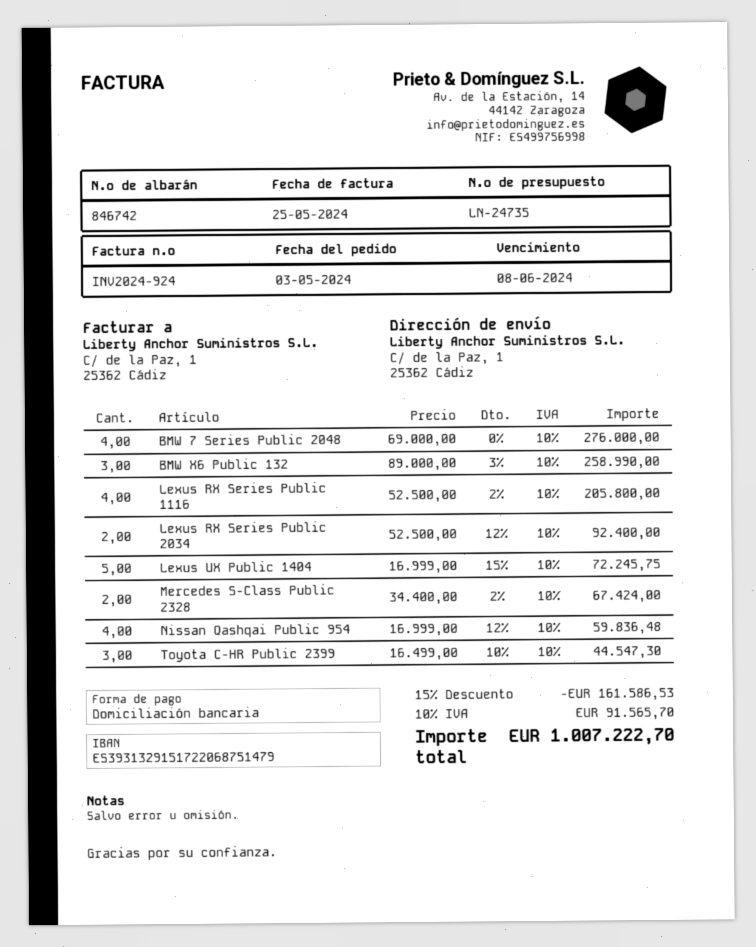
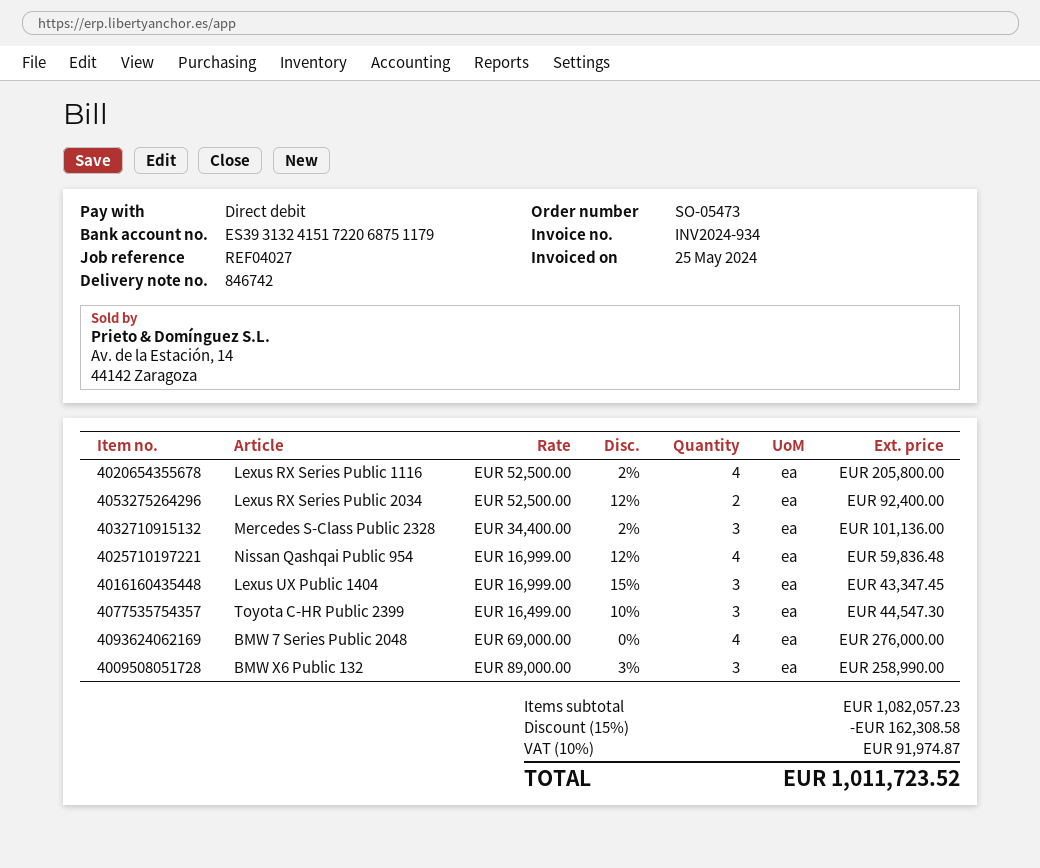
invoice number: INV2024-924 -> INV2024-934
bank account: ES3931329151722068751479 -> ES3931324151722068751179
Lexus UX Public 1404: 5 x 16999.00 - 15% = 72245.75 -> 3 x 16999.00 - 15% = 43347.45
Mercedes S-Class Public 2328: 2 x 34400.00 - 2% = 67424.00 -> 3 x 34400.00 - 2% = 101136.00
discount: 15% = 161586.53 -> 15% = 162308.58
tax: 10% = 91565.70 -> 10% = 91974.87
total: 1007222.70 -> 1011723.52

